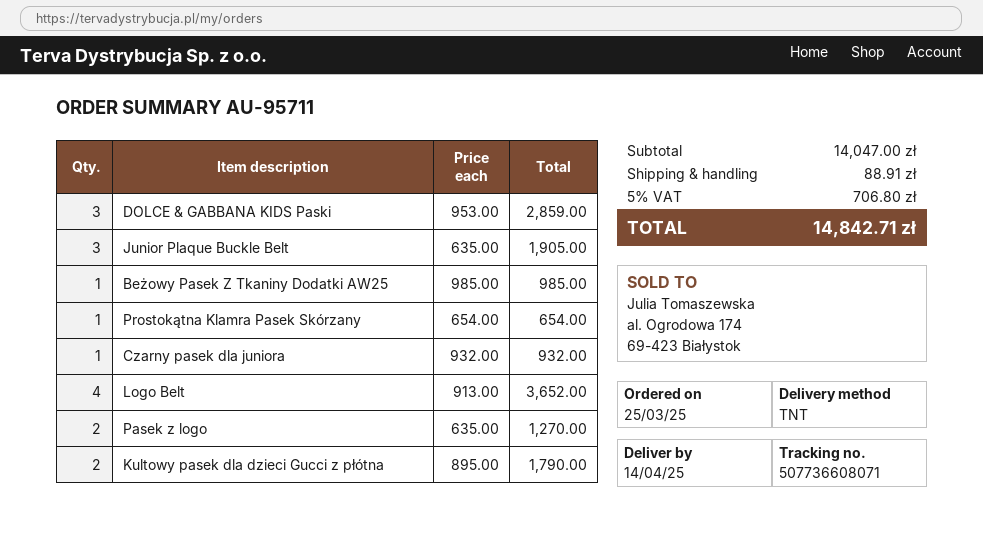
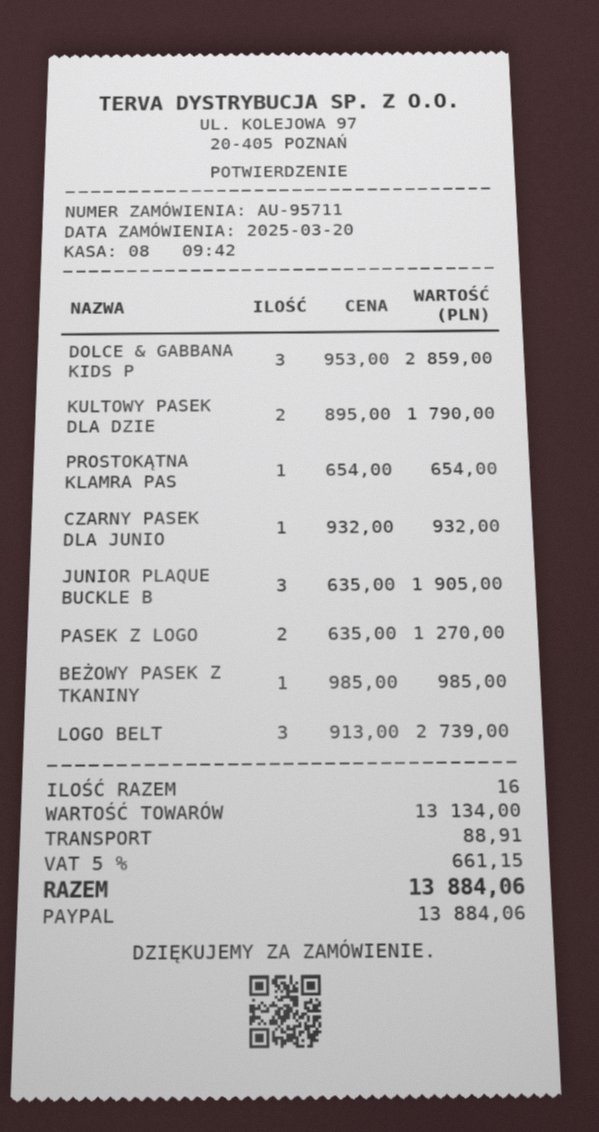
order date: 2025-03-25 -> 2025-03-20
Logo Belt: 4 x 913.00 = 3652.00 -> 3 x 913.00 = 2739.00
subtotal: 14047.00 -> 13134.00
tax: 5% = 706.80 -> 5% = 661.15
total: 14842.71 -> 13884.06

